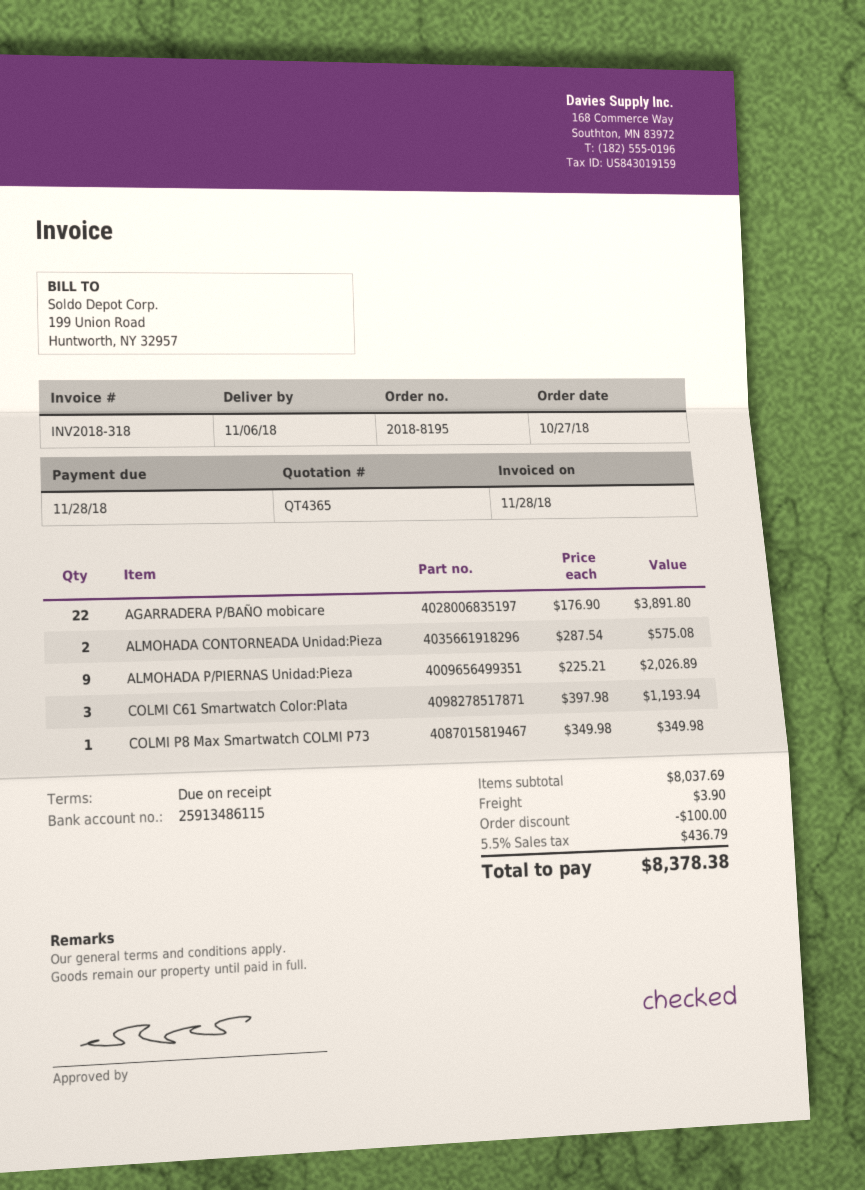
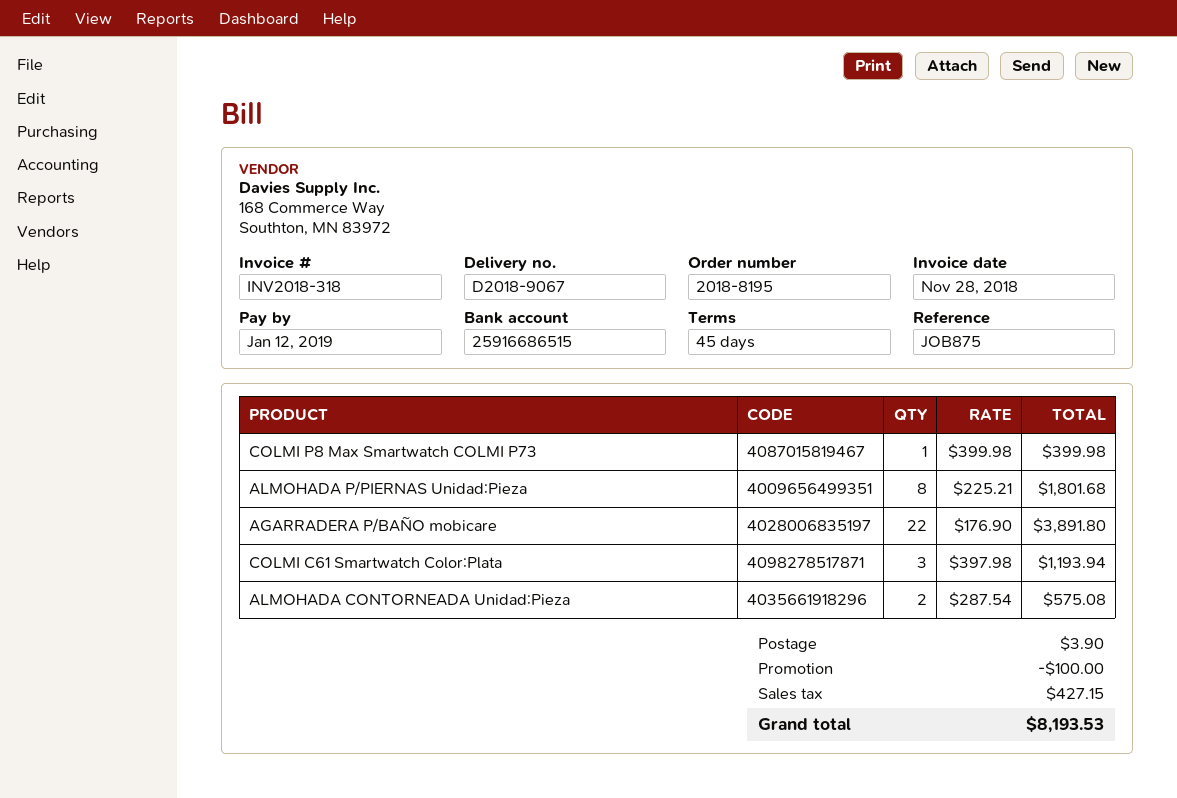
payment terms: on receipt -> 45 days
due date: 2018-11-28 -> 2019-01-12
bank account: 25913486115 -> 25916686515
ALMOHADA P/PIERNAS Unidad:Pieza: 9 x 225.21 = 2026.89 -> 8 x 225.21 = 1801.68
COLMI P8 Max Smartwatch COLMI P73: 1 x 349.98 = 349.98 -> 1 x 399.98 = 399.98
tax: 436.79 -> 427.15
total: 8378.38 -> 8193.53

